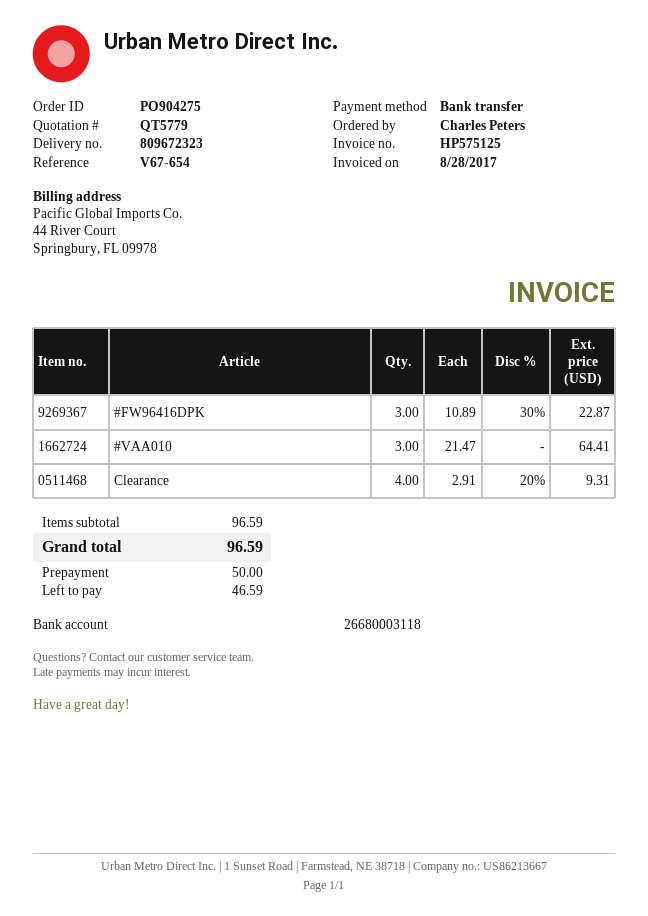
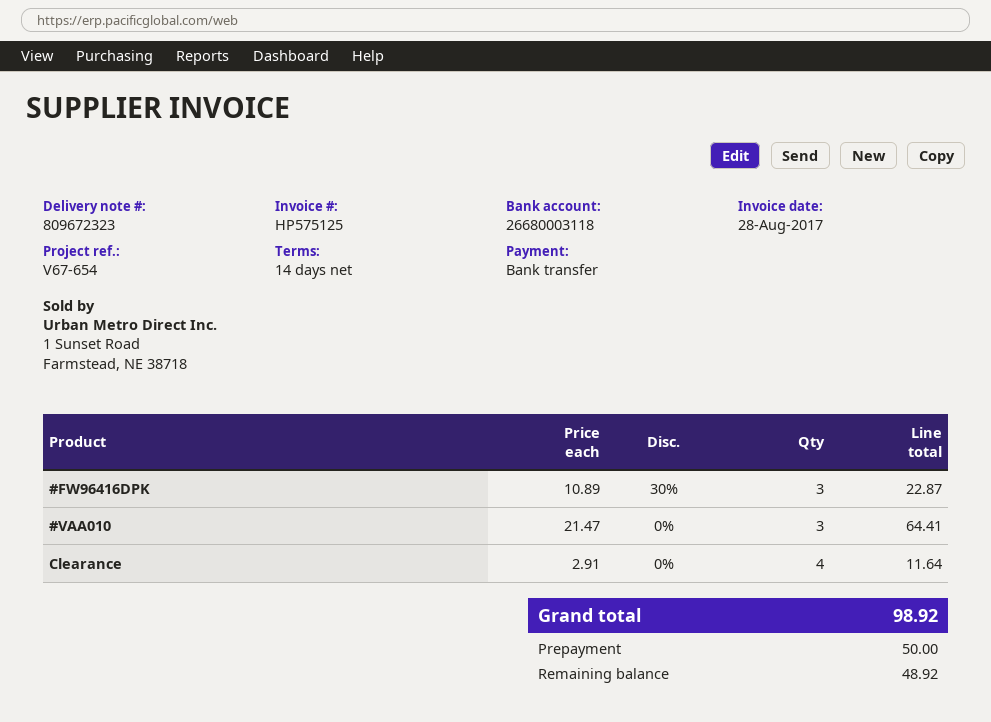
Clearance: 4 x 2.91 - 20% = 9.31 -> 4 x 2.91 = 11.64
total: 96.59 -> 98.92
balance: 46.59 -> 48.92

